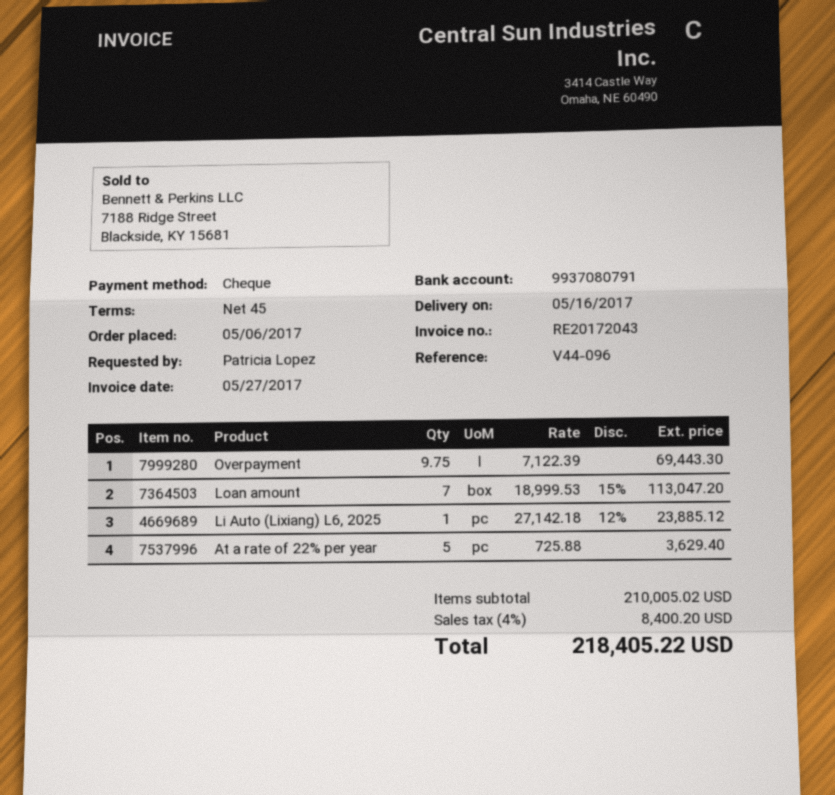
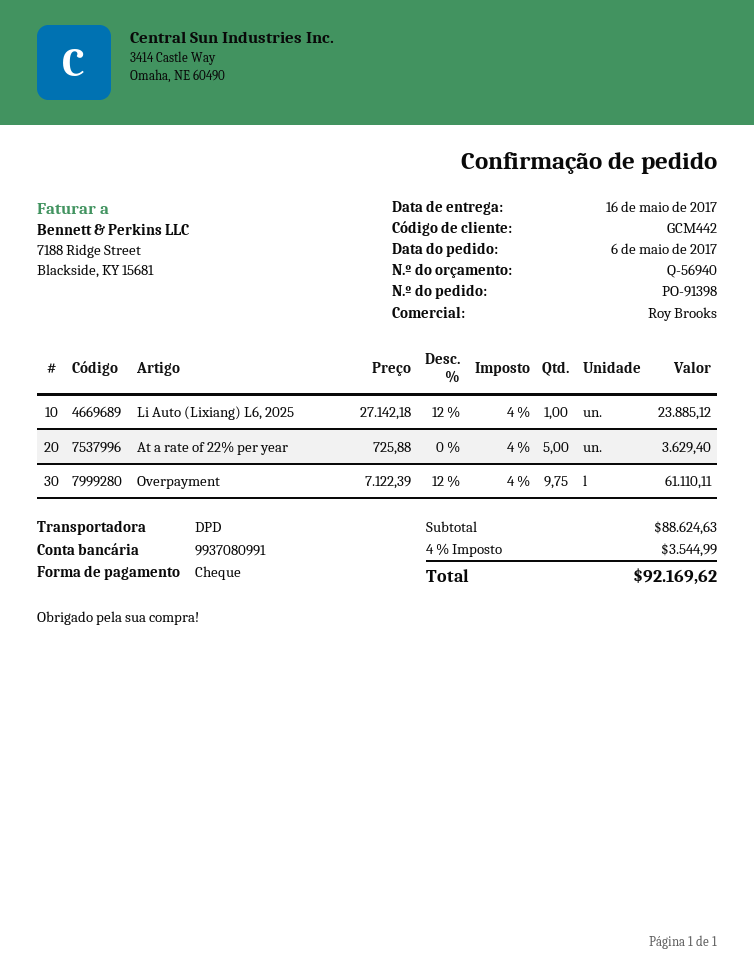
bank account: 9937080791 -> 9937080991
Overpayment: 9.75 x 7122.39 = 69443.30 -> 9.75 x 7122.39 - 12% = 61110.11
Loan amount: 7 x 18999.53 - 15% = 113047.20 -> none
subtotal: 210005.02 -> 88624.63
tax: 4% = 8400.20 -> 4% = 3544.99
total: 218405.22 -> 92169.62

